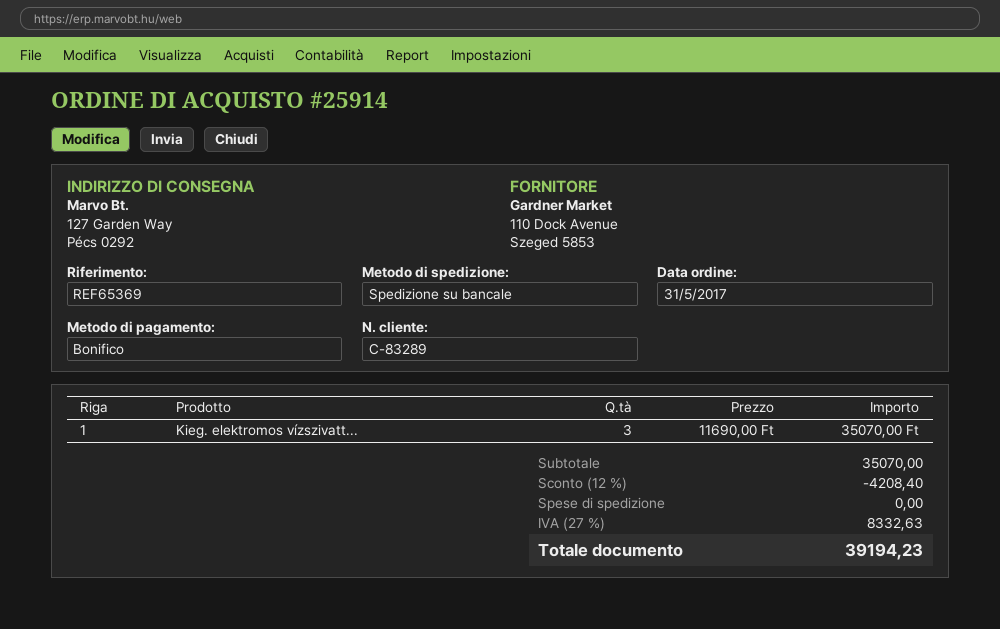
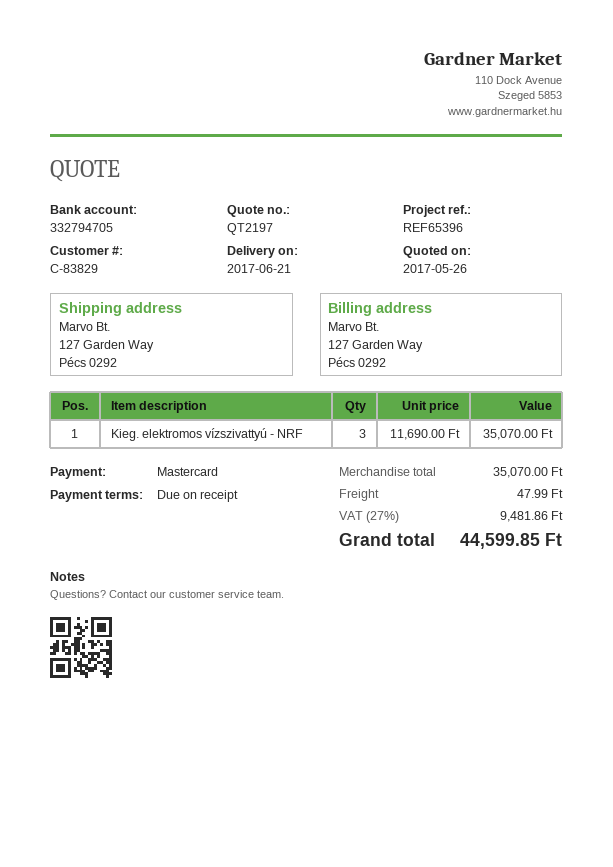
customer number: C-83289 -> C-83829
reference: REF65369 -> REF65396
payment method: bank transfer -> Mastercard
discount: 12% = 4208.40 -> none
shipping: 0.00 -> 47.99
tax: 27% = 8332.63 -> 27% = 9481.86
total: 39194.23 -> 44599.85

